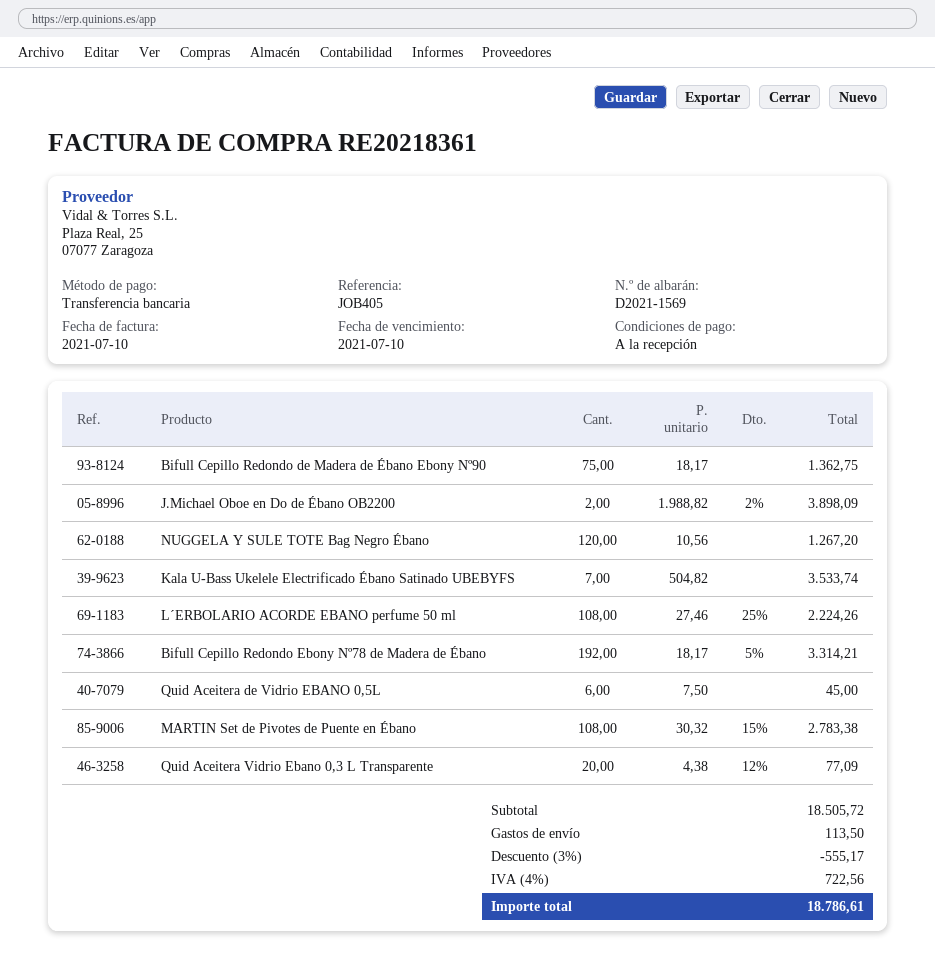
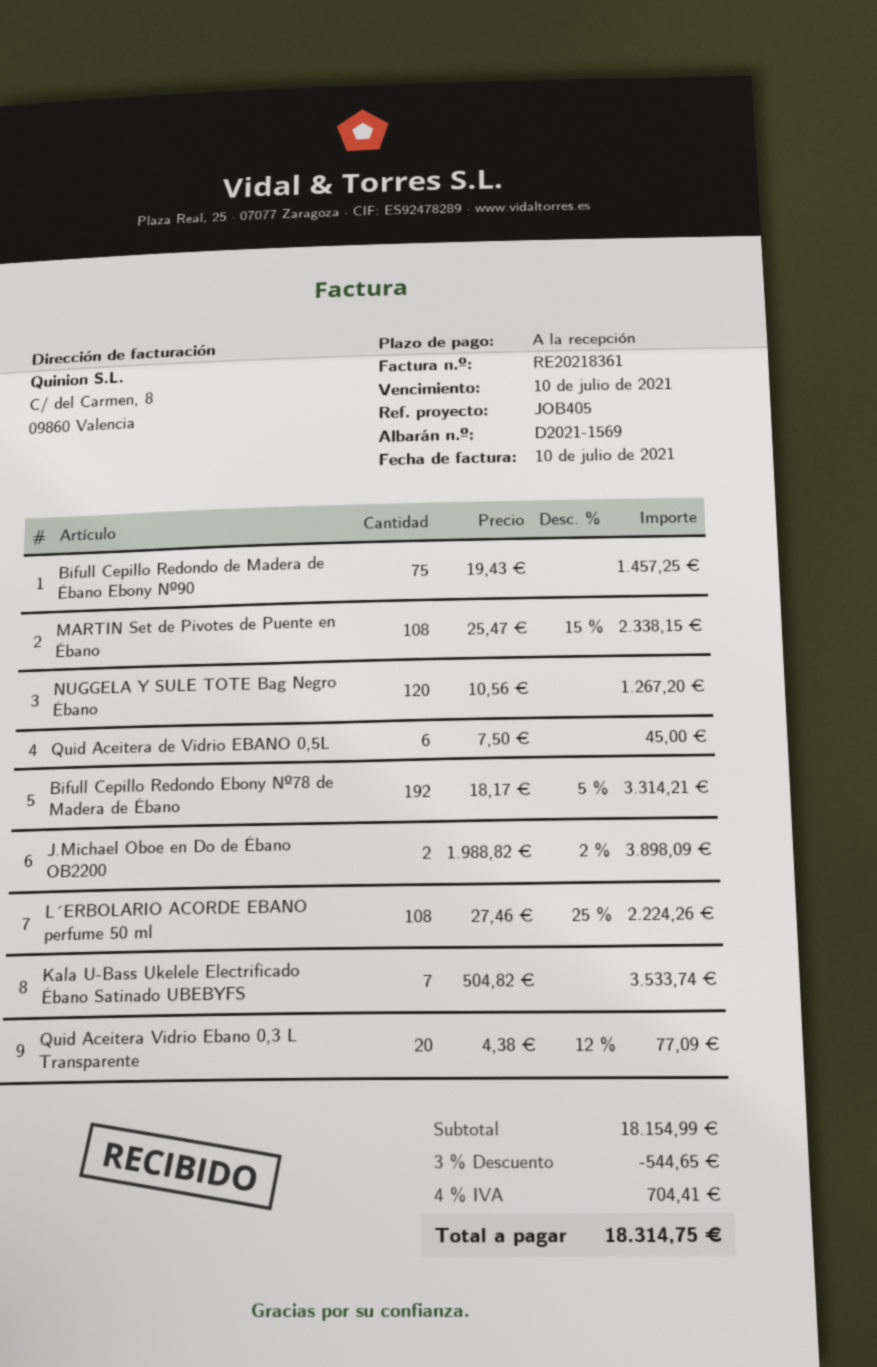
Bifull Cepillo Redondo de Madera de Ébano Ebony Nº90: 75 x 18.17 = 1362.75 -> 75 x 19.43 = 1457.25
MARTIN Set de Pivotes de Puente en Ébano: 108 x 30.32 - 15% = 2783.38 -> 108 x 25.47 - 15% = 2338.15
subtotal: 18505.72 -> 18154.99
discount: 3% = 555.17 -> 3% = 544.65
shipping: 113.50 -> none
tax: 4% = 722.56 -> 4% = 704.41
total: 18786.61 -> 18314.75

